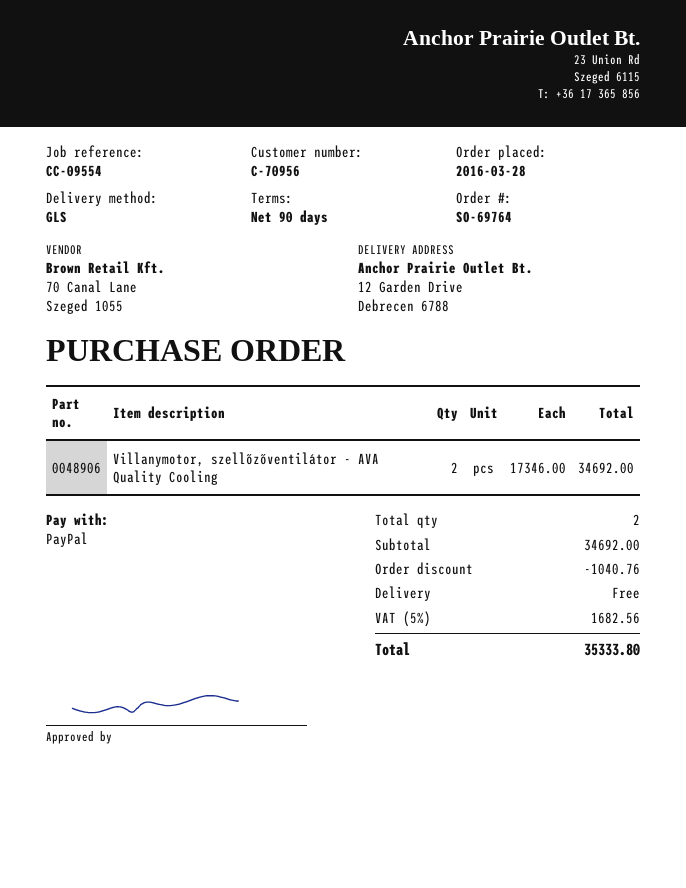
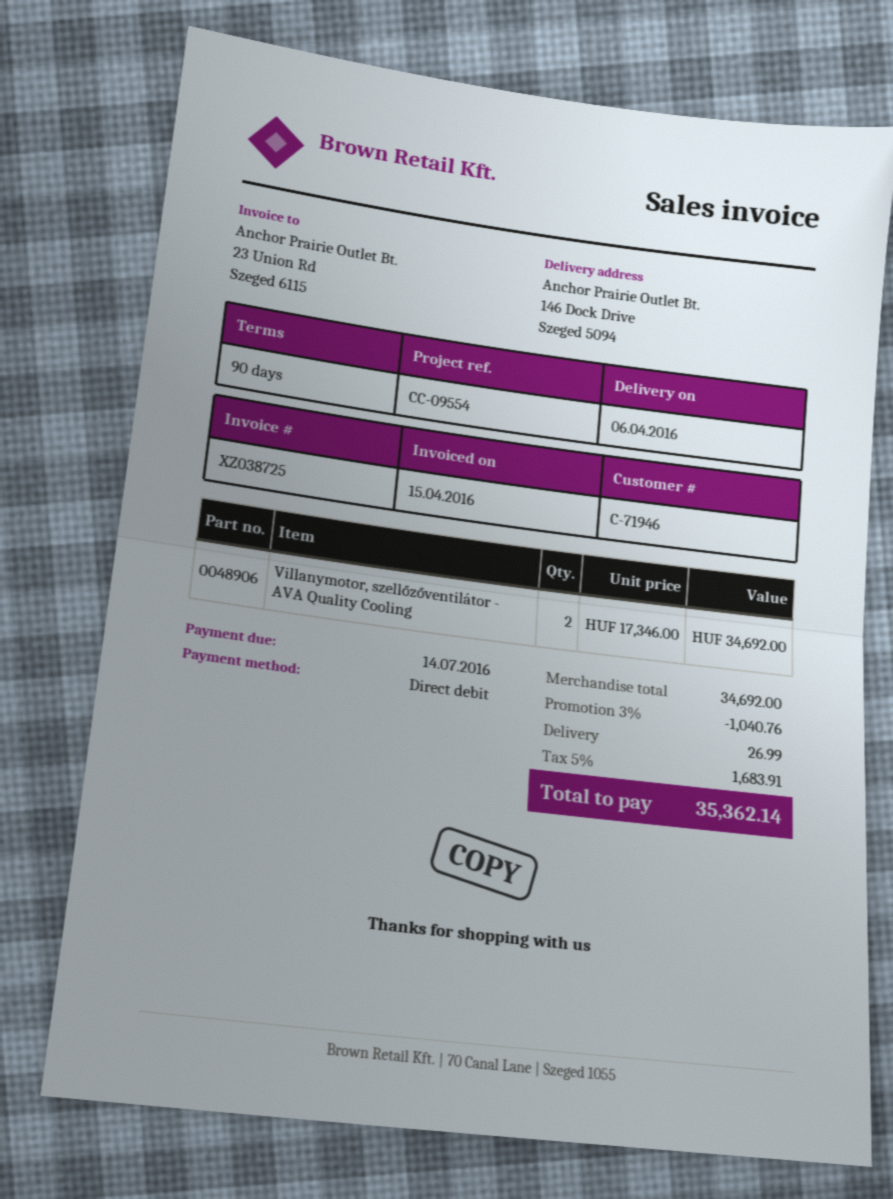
customer number: C-70956 -> C-71946
payment method: PayPal -> direct debit
ship to: 12 Garden Drive, Debrecen 6788 -> 146 Dock Drive, Szeged 5094
shipping: 0.00 -> 26.99
tax: 5% = 1682.56 -> 5% = 1683.91
total: 35333.80 -> 35362.14

